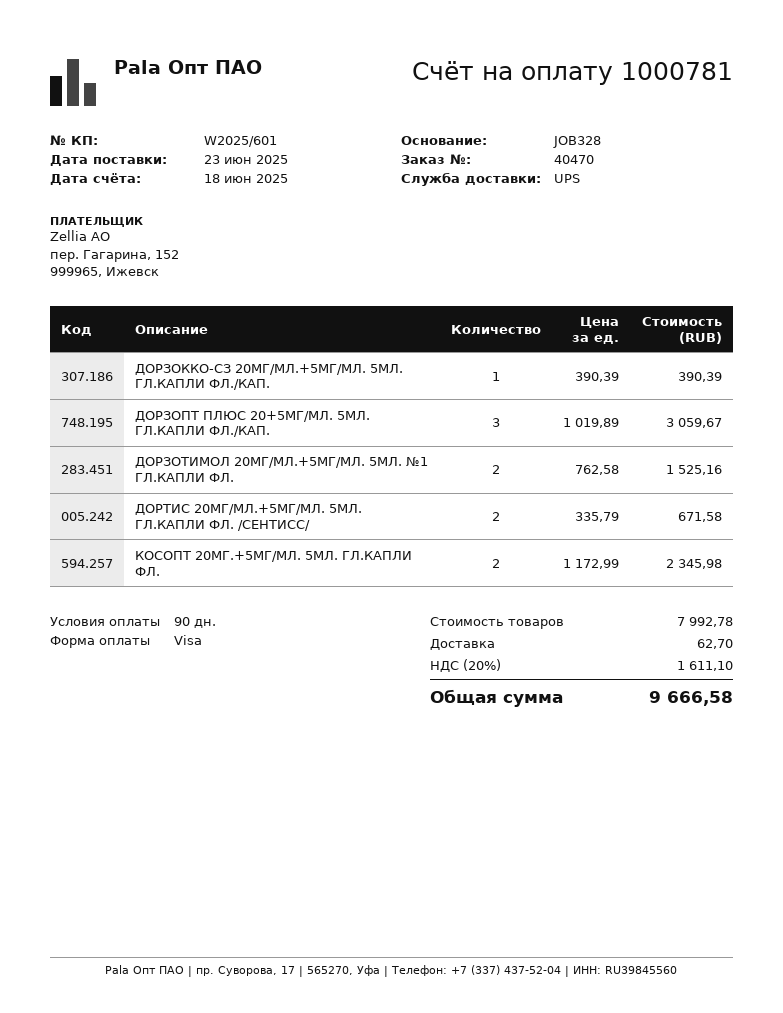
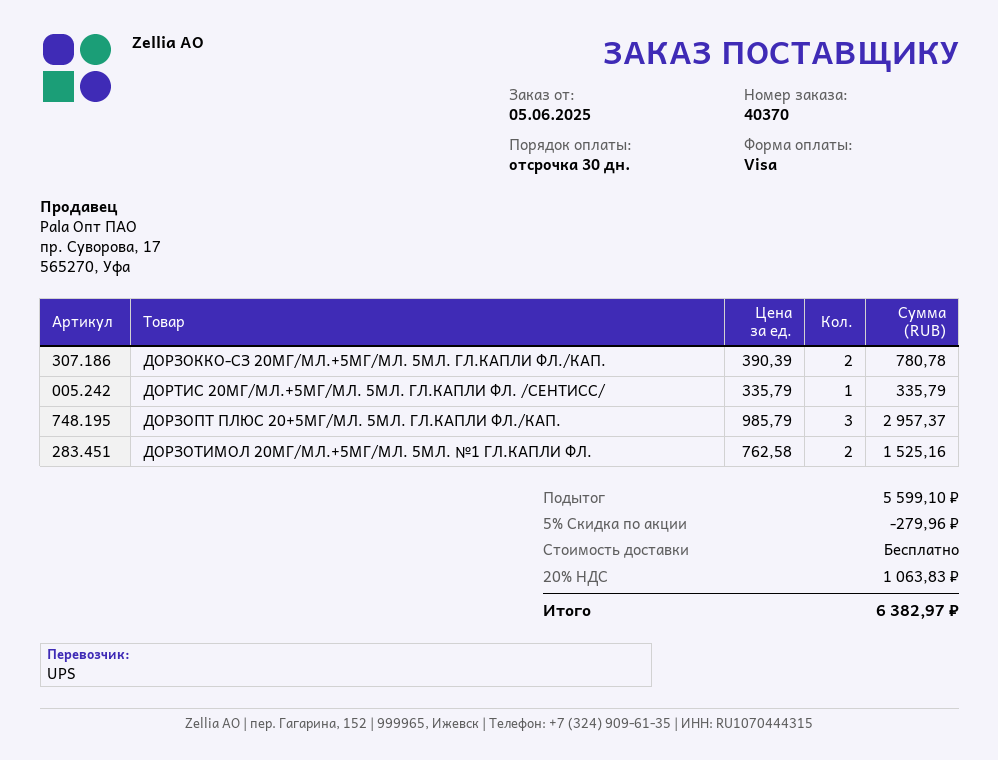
order number: 40470 -> 40370
payment terms: 90 days -> 30 days
ДОРЗОККО-СЗ 20МГ/МЛ.+5МГ/МЛ. 5МЛ. ГЛ.КАПЛИ ФЛ./КАП.: 1 x 390.39 = 390.39 -> 2 x 390.39 = 780.78
ДОРЗОПТ ПЛЮС 20+5МГ/МЛ. 5МЛ. ГЛ.КАПЛИ ФЛ./КАП.: 3 x 1019.89 = 3059.67 -> 3 x 985.79 = 2957.37
ДОРТИС 20МГ/МЛ.+5МГ/МЛ. 5МЛ. ГЛ.КАПЛИ ФЛ. /СЕНТИСС/: 2 x 335.79 = 671.58 -> 1 x 335.79 = 335.79
КОСОПТ 20МГ.+5МГ/МЛ. 5МЛ. ГЛ.КАПЛИ ФЛ.: 2 x 1172.99 = 2345.98 -> none
subtotal: 7992.78 -> 5599.10
discount: none -> 5% = 279.96
shipping: 62.70 -> 0.00
tax: 20% = 1611.10 -> 20% = 1063.83
total: 9666.58 -> 6382.97

